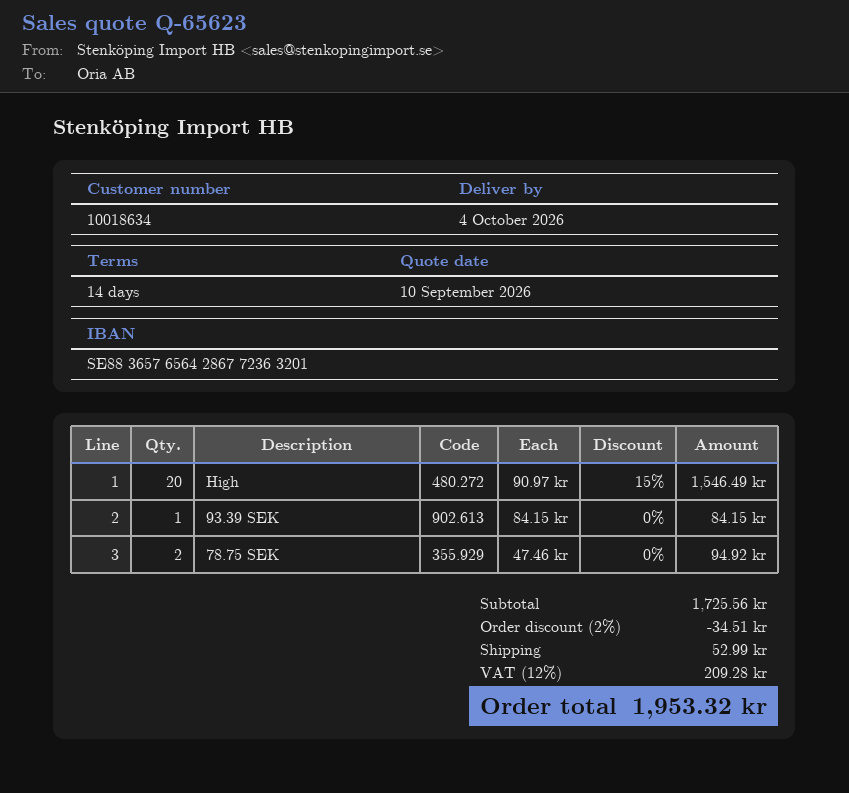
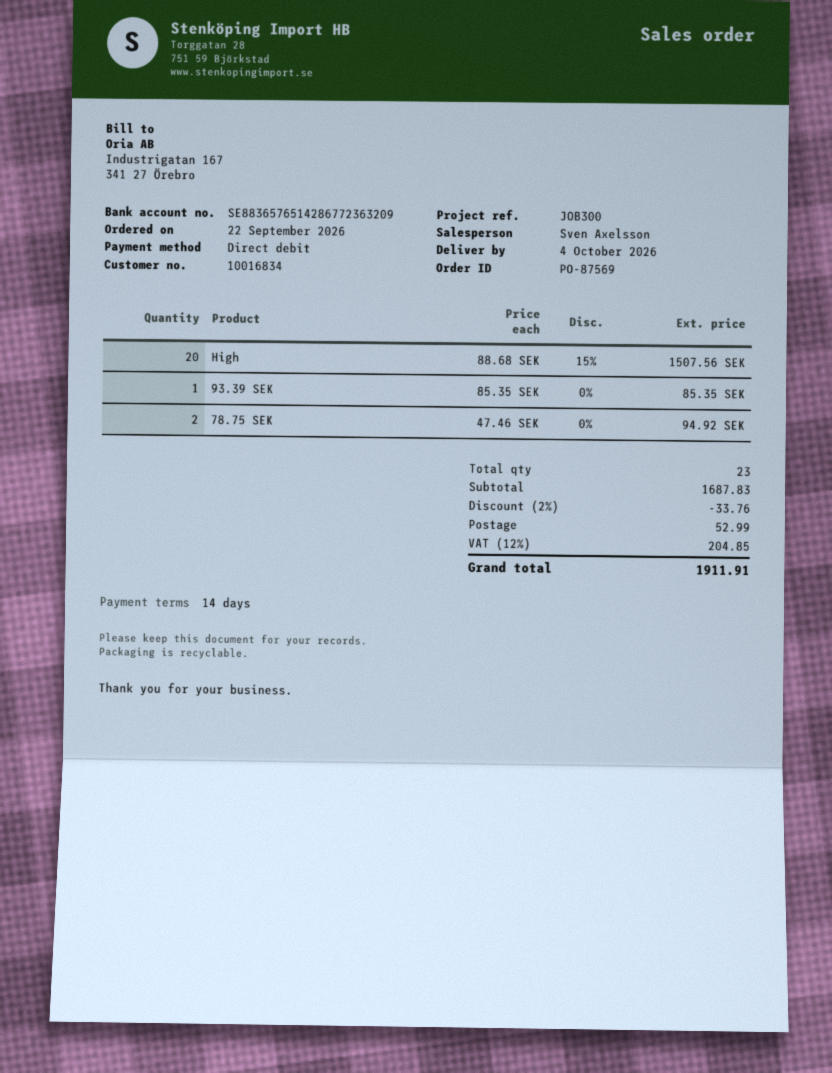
customer number: 10018634 -> 10016834
bank account: SE8836576564286772363201 -> SE8836576514286772363209
High: 20 x 90.97 - 15% = 1546.49 -> 20 x 88.68 - 15% = 1507.56
93.39 SEK: 1 x 84.15 = 84.15 -> 1 x 85.35 = 85.35
subtotal: 1725.56 -> 1687.83
discount: 2% = 34.51 -> 2% = 33.76
tax: 12% = 209.28 -> 12% = 204.85
total: 1953.32 -> 1911.91

